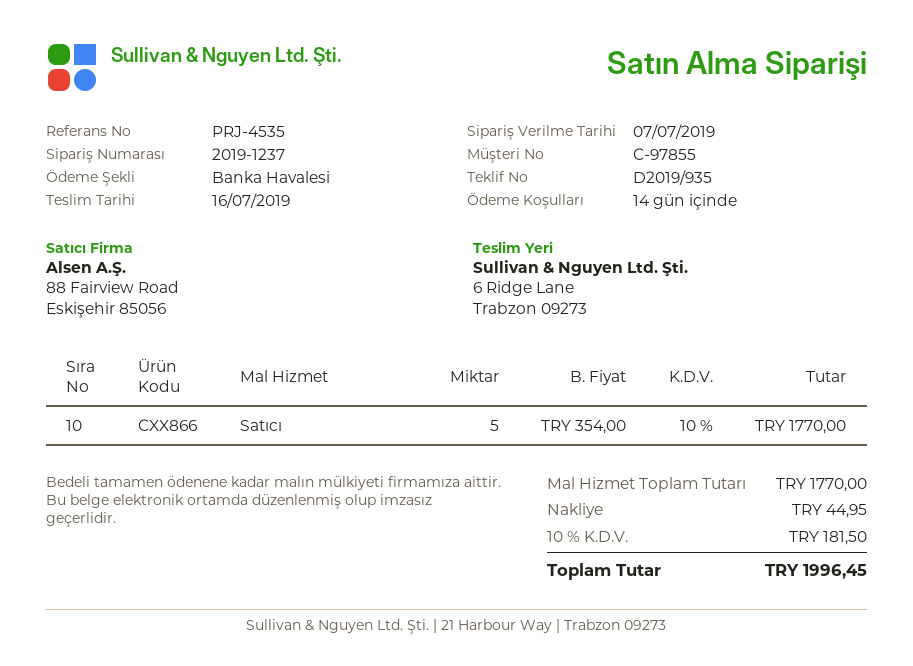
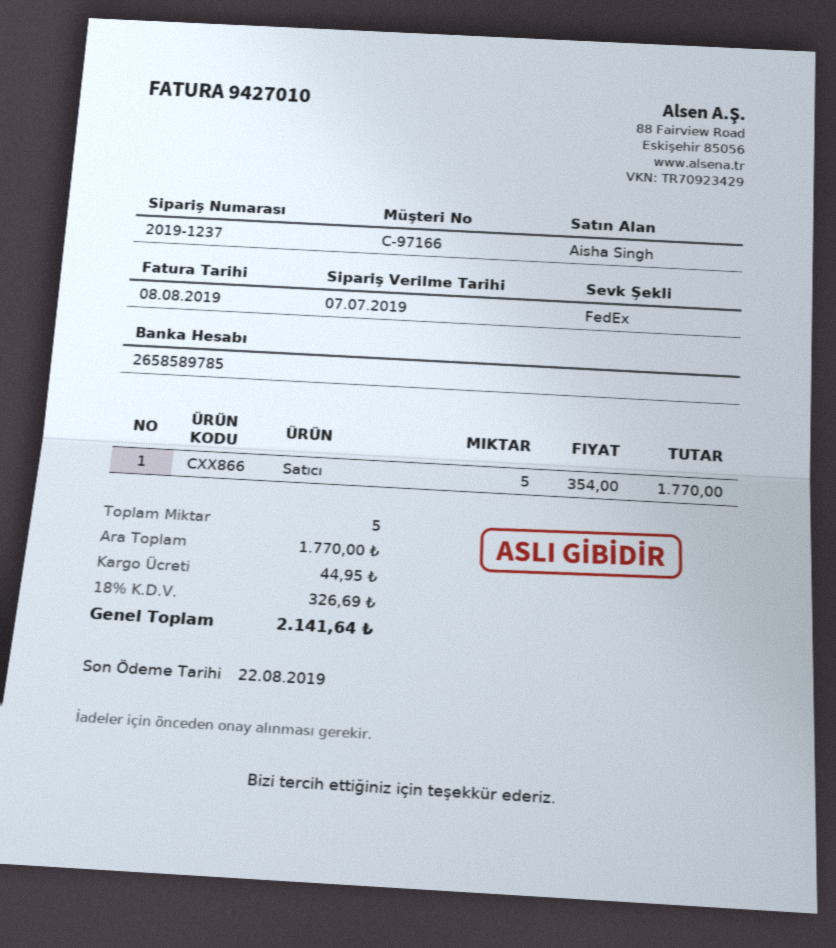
customer number: C-97855 -> C-97166
tax: 10% = 181.50 -> 18% = 326.69
total: 1996.45 -> 2141.64

